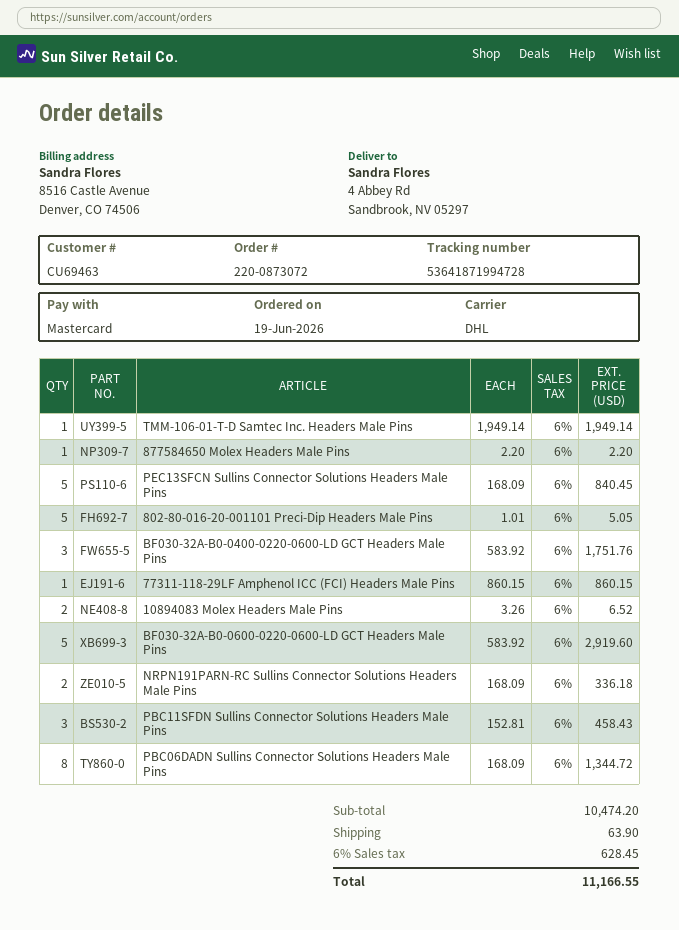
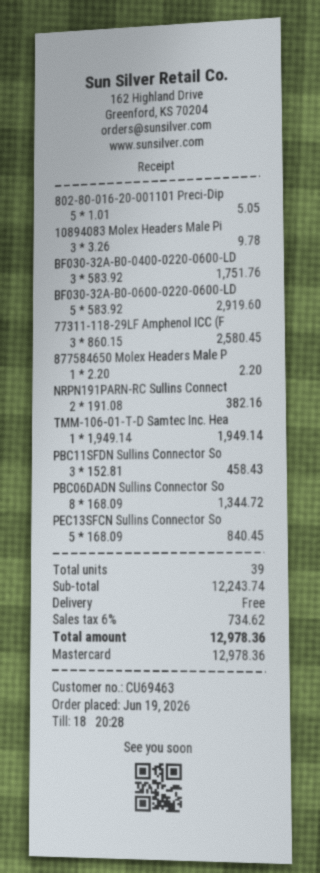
77311-118-29LF Amphenol ICC (FCI) Headers Male Pins: 1 x 860.15 = 860.15 -> 3 x 860.15 = 2580.45
10894083 Molex Headers Male Pins: 2 x 3.26 = 6.52 -> 3 x 3.26 = 9.78
NRPN191PARN-RC Sullins Connector Solutions Headers Male Pins: 2 x 168.09 = 336.18 -> 2 x 191.08 = 382.16
subtotal: 10474.20 -> 12243.74
shipping: 63.90 -> 0.00
tax: 6% = 628.45 -> 6% = 734.62
total: 11166.55 -> 12978.36

